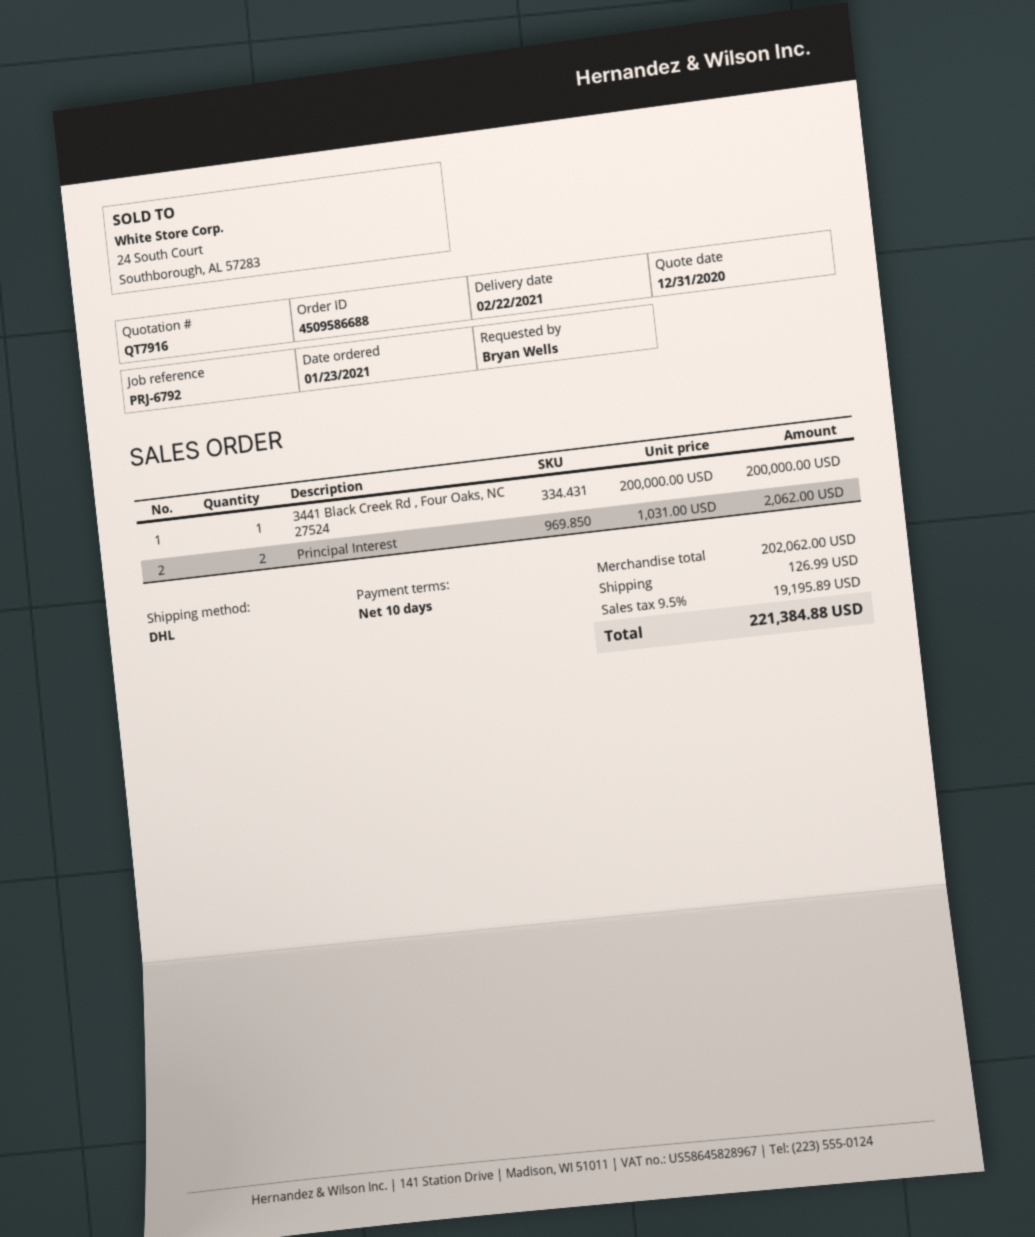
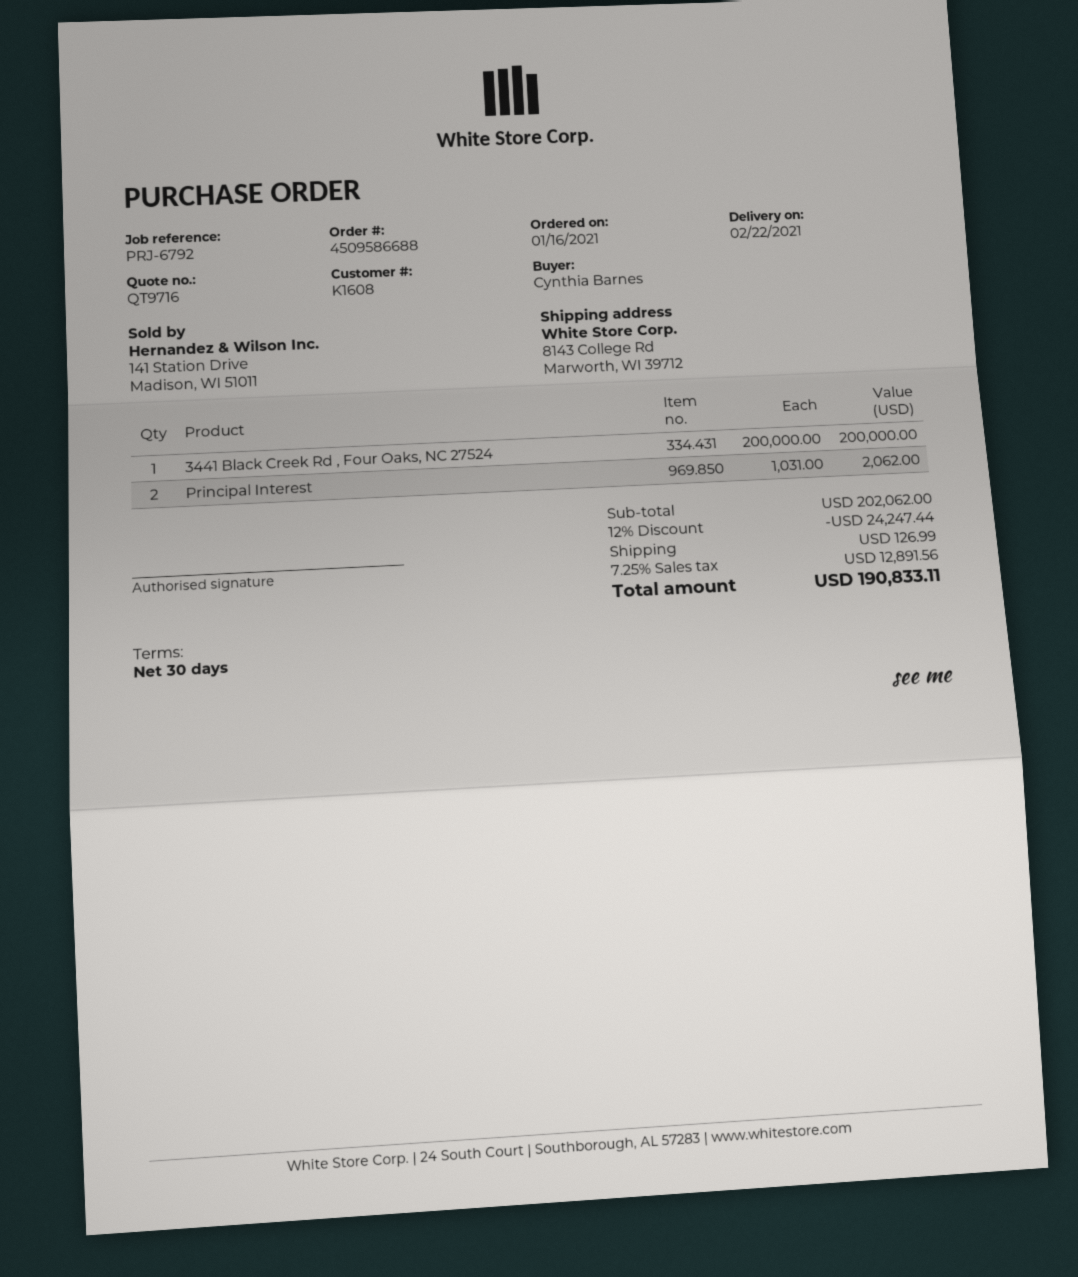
quote number: QT7916 -> QT9716
order date: 2021-01-23 -> 2021-01-16
payment terms: 10 days -> 30 days
ordered by: Bryan Wells -> Cynthia Barnes
discount: none -> 12% = 24247.44
tax: 9.5% = 19195.89 -> 7.25% = 12891.56
total: 221384.88 -> 190833.11

